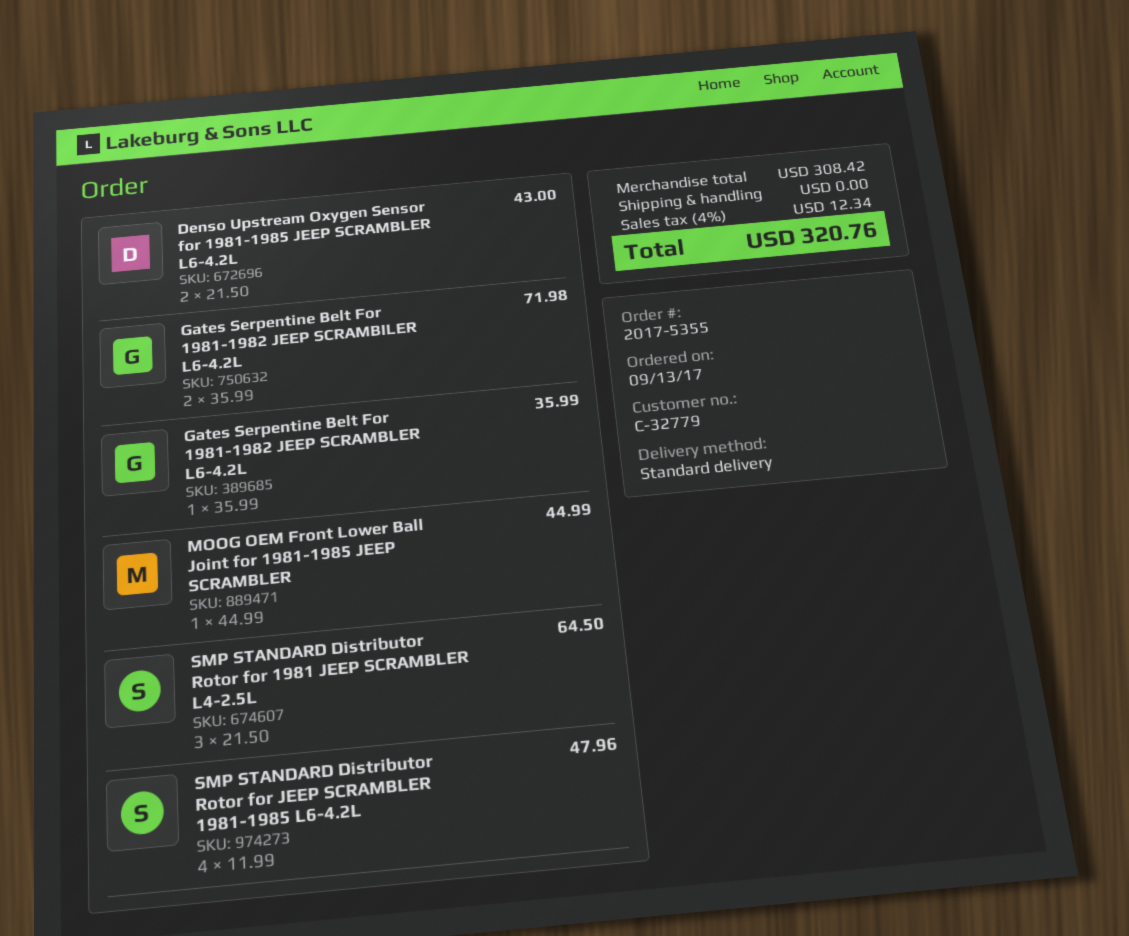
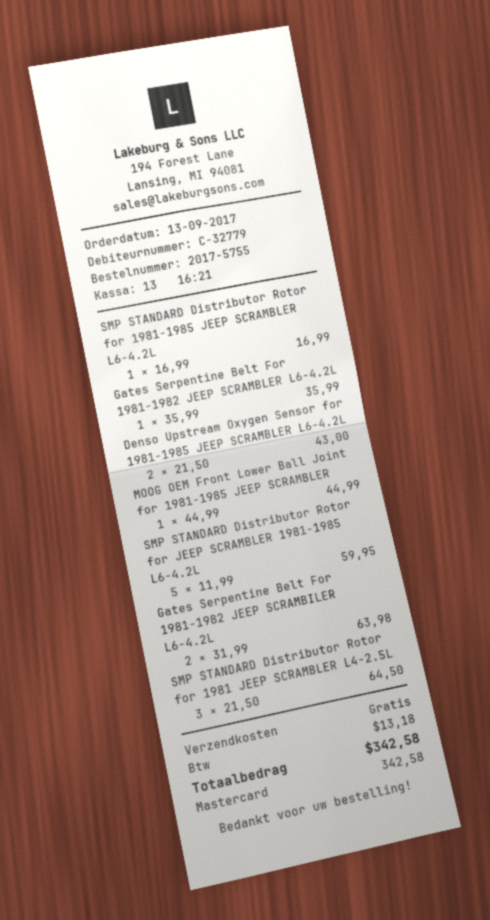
order number: 2017-5355 -> 2017-5755
Gates Serpentine Belt For 1981-1982 JEEP SCRAMBILER L6-4.2L: 2 x 35.99 = 71.98 -> 2 x 31.99 = 63.98
SMP STANDARD Distributor Rotor for JEEP SCRAMBLER 1981-1985 L6-4.2L: 4 x 11.99 = 47.96 -> 5 x 11.99 = 59.95
SMP STANDARD Distributor Rotor for 1981-1985 JEEP SCRAMBLER L6-4.2L: none -> 1 x 16.99 = 16.99
tax: 12.34 -> 13.18
total: 320.76 -> 342.58

